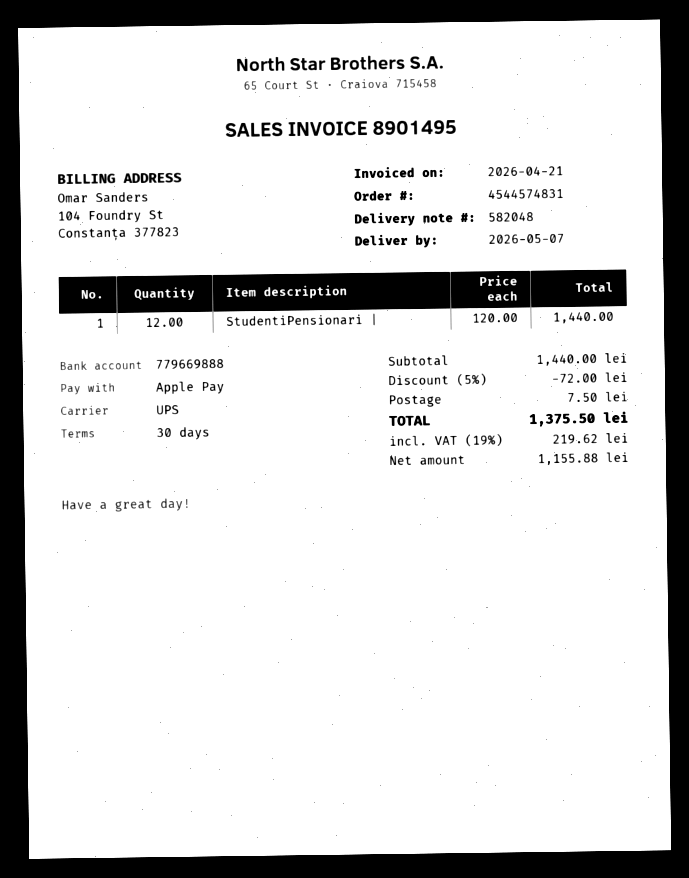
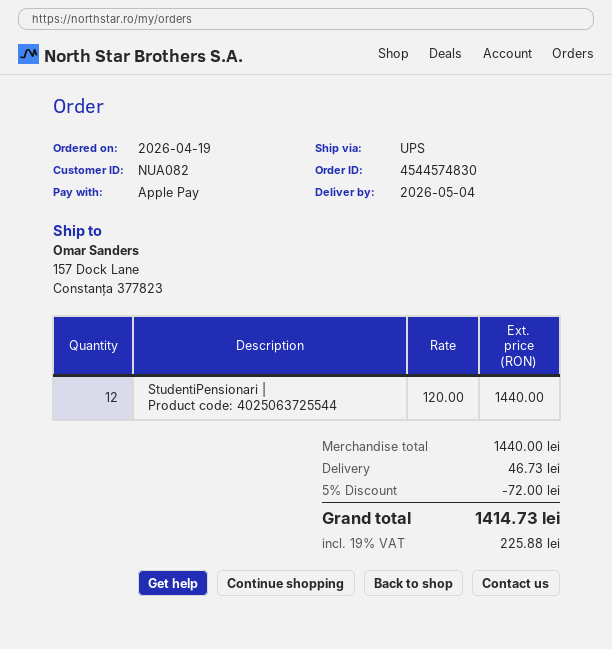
order number: 4544574831 -> 4544574830
delivery date: 2026-05-07 -> 2026-05-04
shipping: 7.50 -> 46.73
tax: 19% = 219.62 -> 19% = 225.88
total: 1375.50 -> 1414.73

